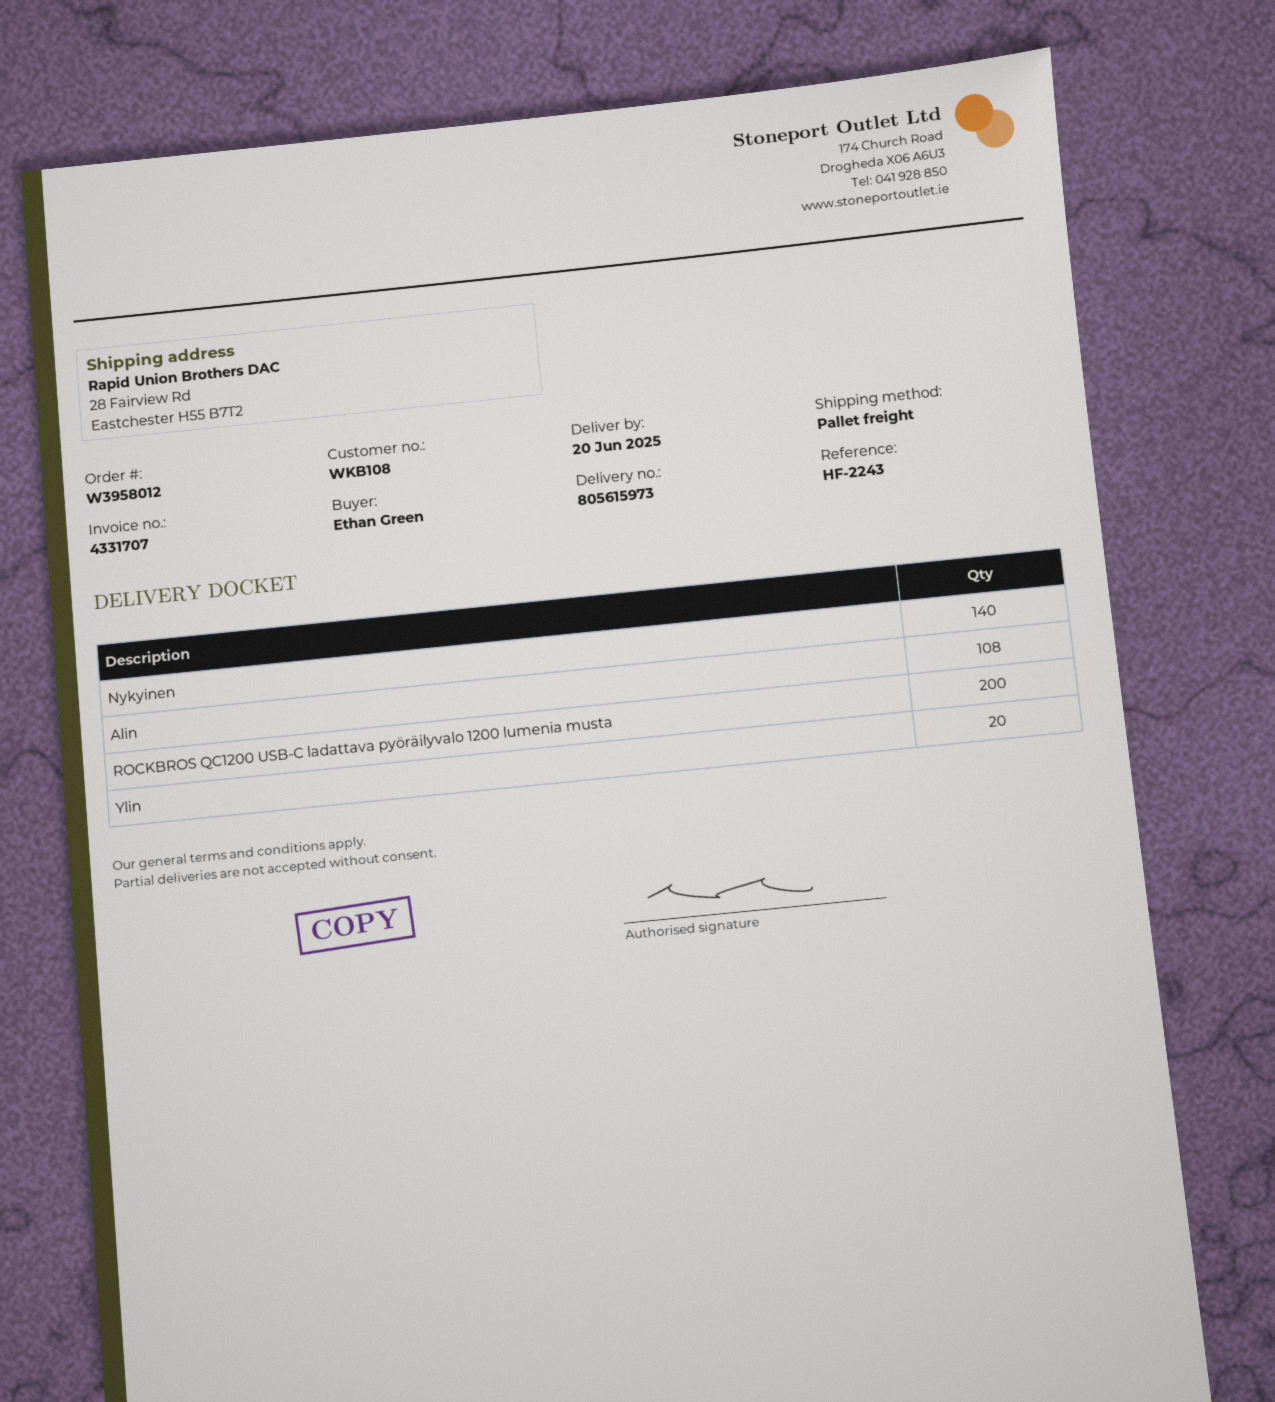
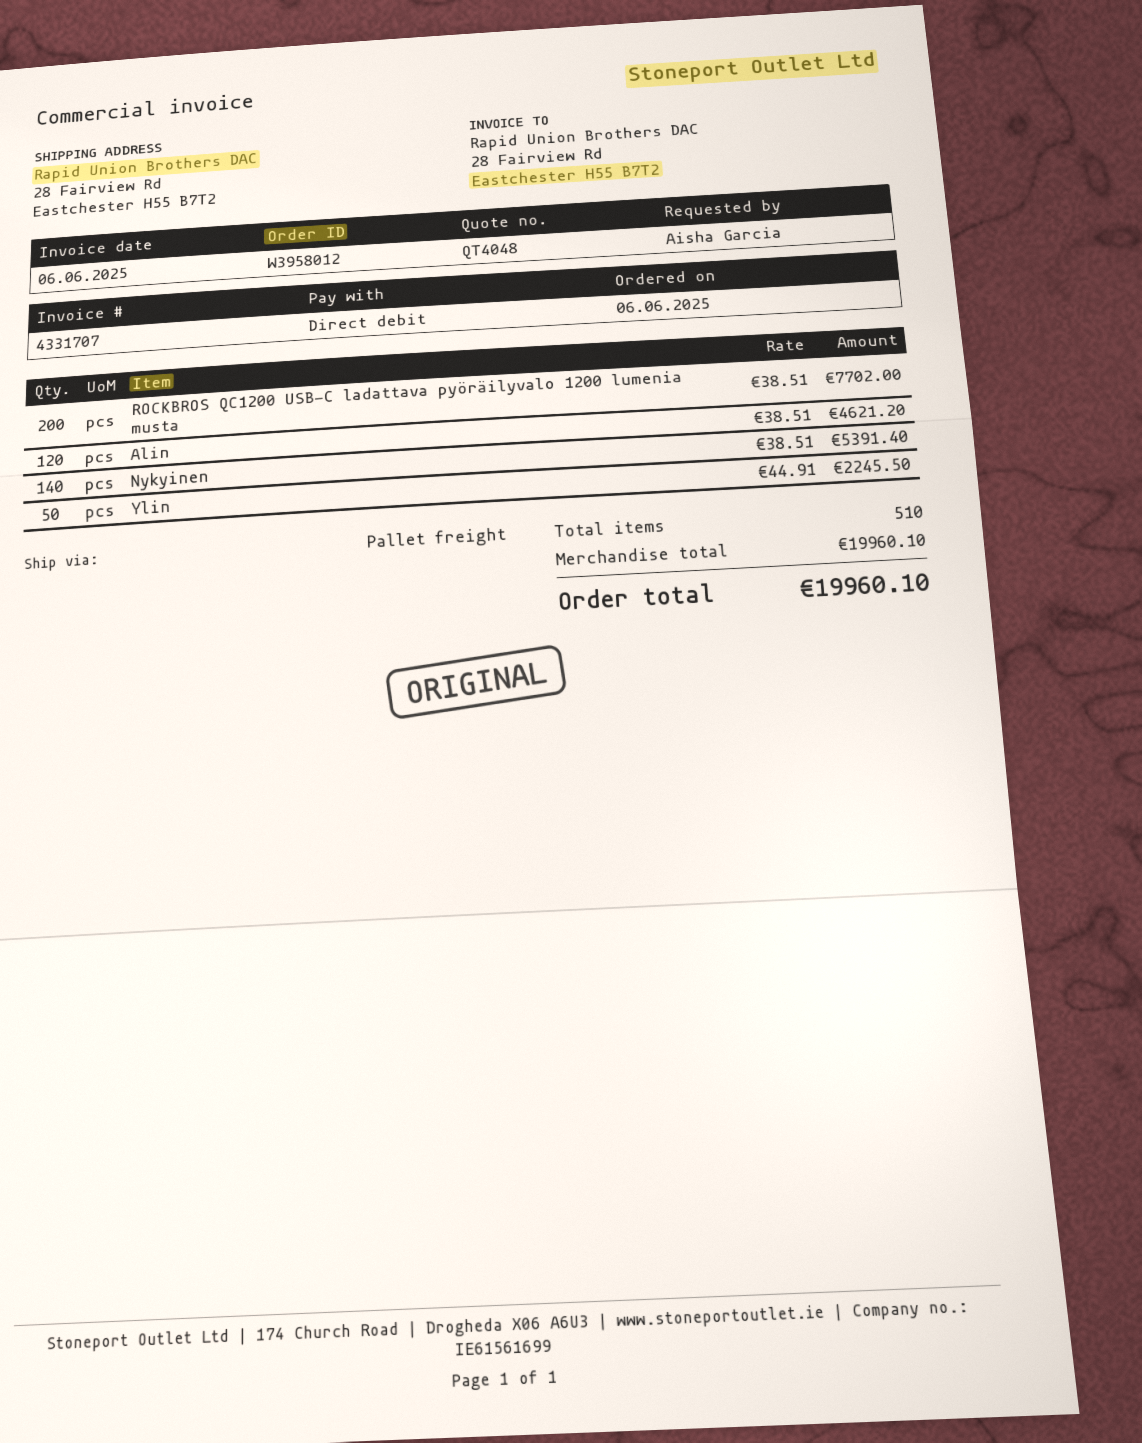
ordered by: Ethan Green -> Aisha Garcia
Alin: 108 -> 120
Ylin: 20 -> 50

